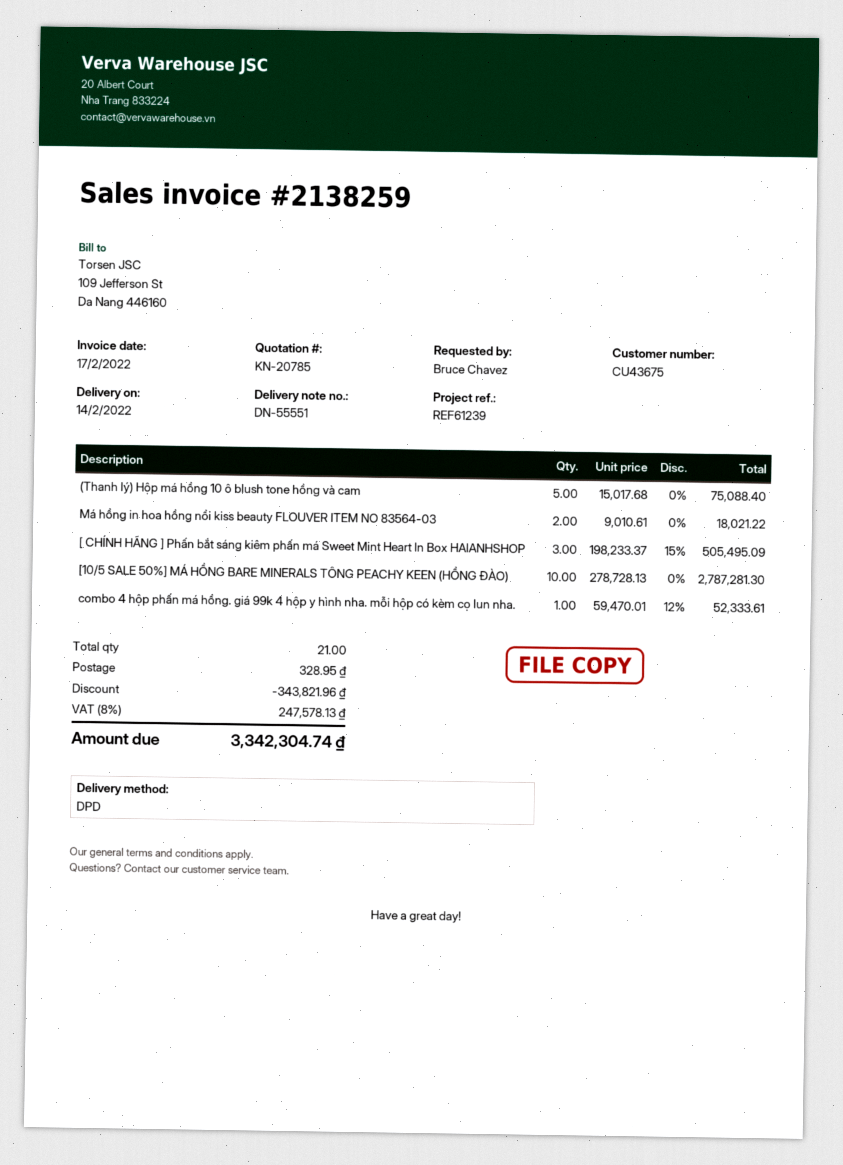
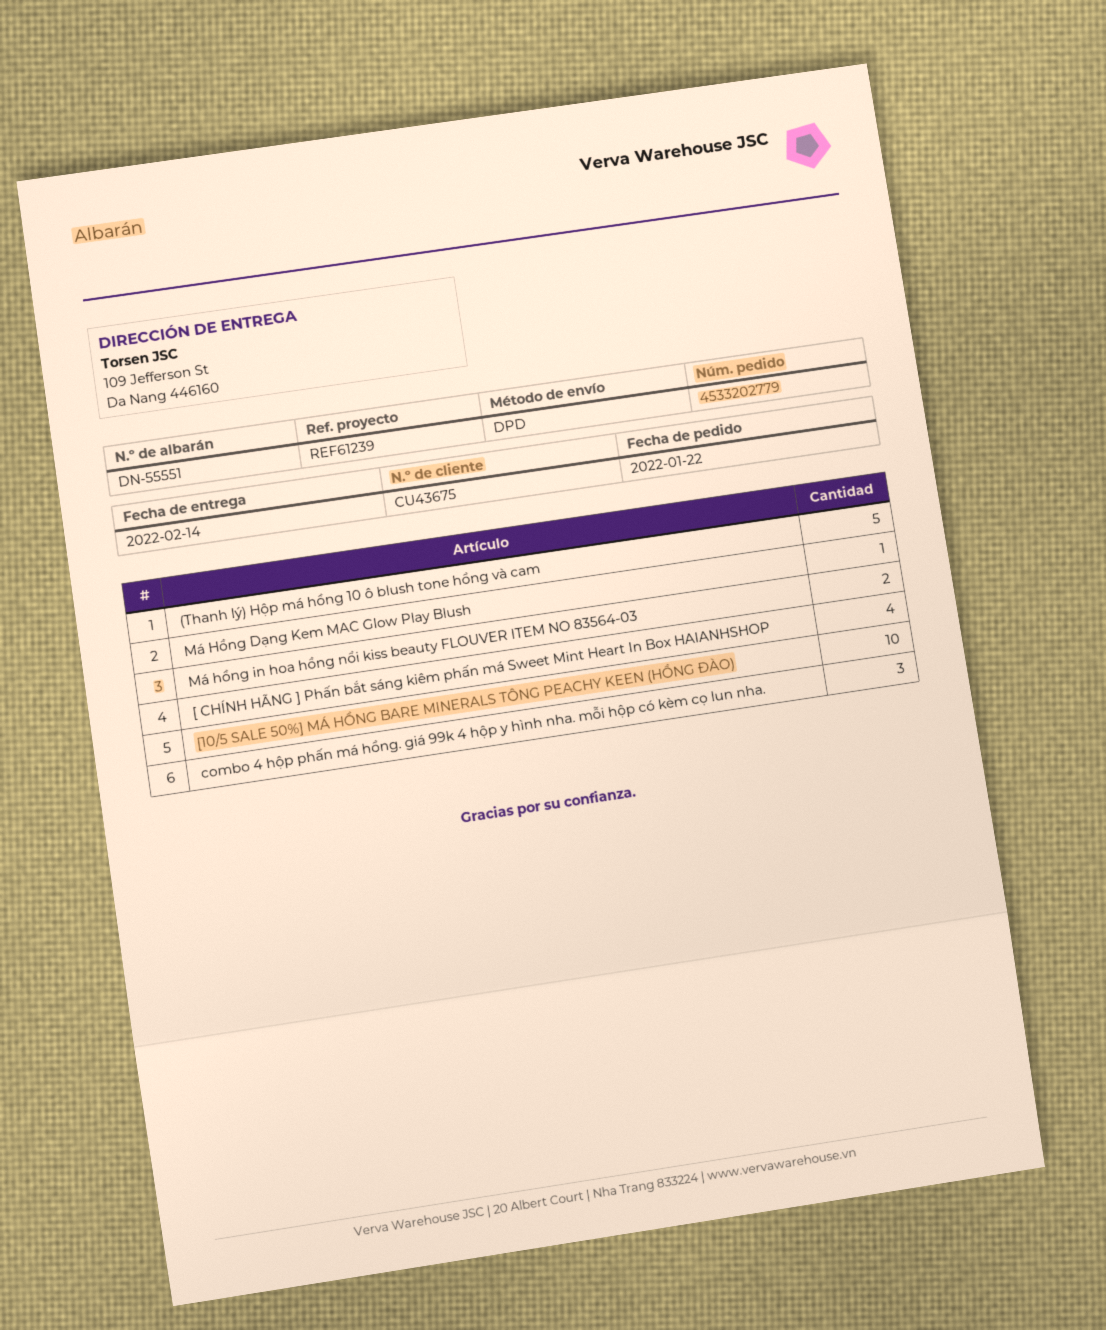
[ CHÍNH HÃNG ] Phấn bắt sáng kiêm phấn má Sweet Mint Heart In Box HAIANHSHOP: 3 -> 4
combo 4 hộp phấn má hồng. giá 99k 4 hộp y hình nha. mỗi hộp có kèm cọ lun nha.: 1 -> 3
Má Hồng Dạng Kem MAC Glow Play Blush: none -> 1

